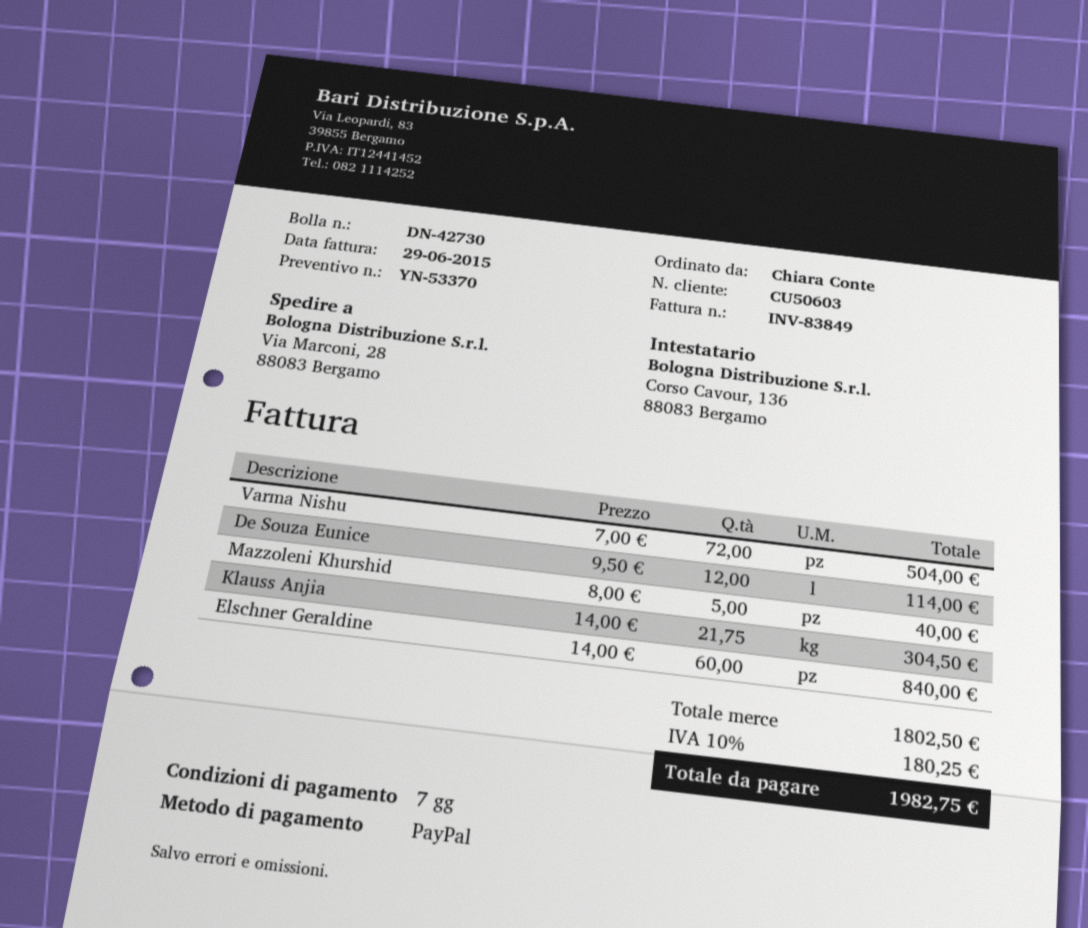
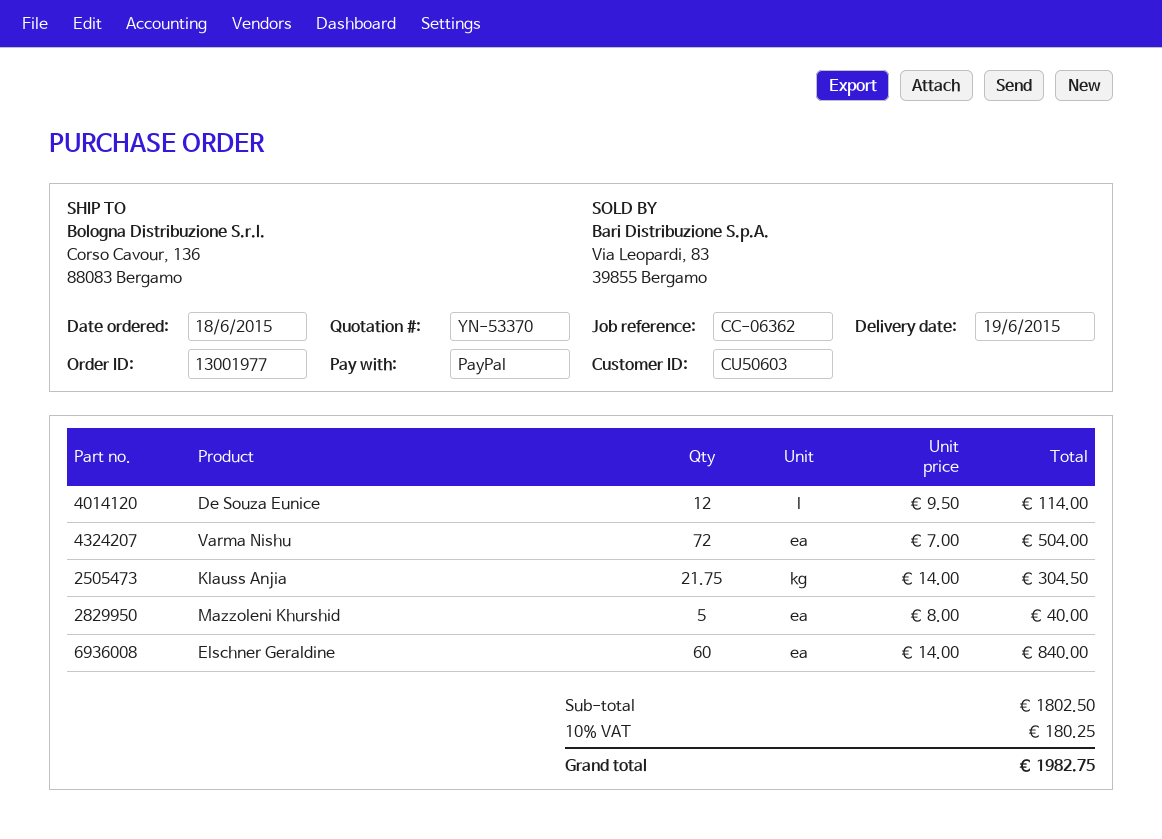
ship to: Via Marconi, 28, 88083 Bergamo -> Corso Cavour, 136, 88083 Bergamo

